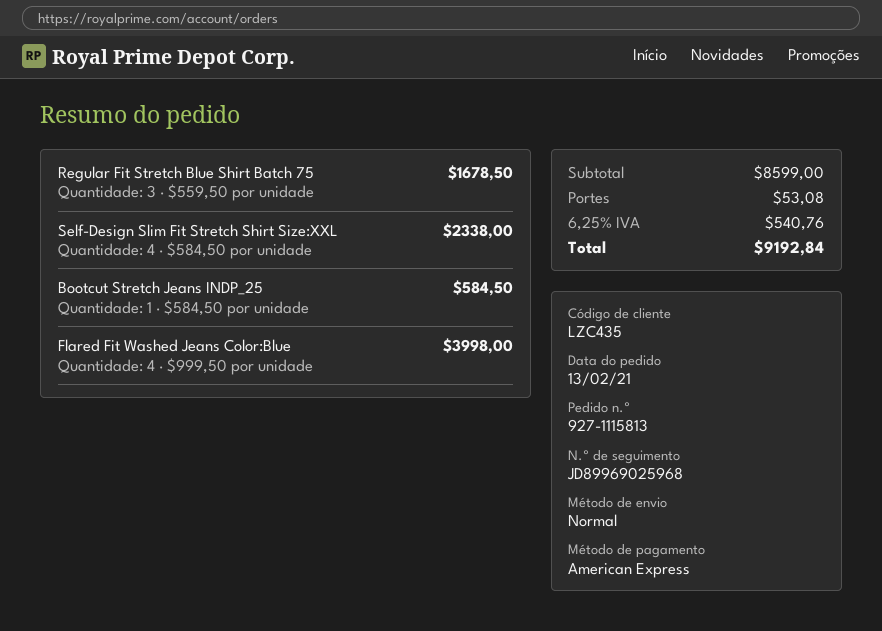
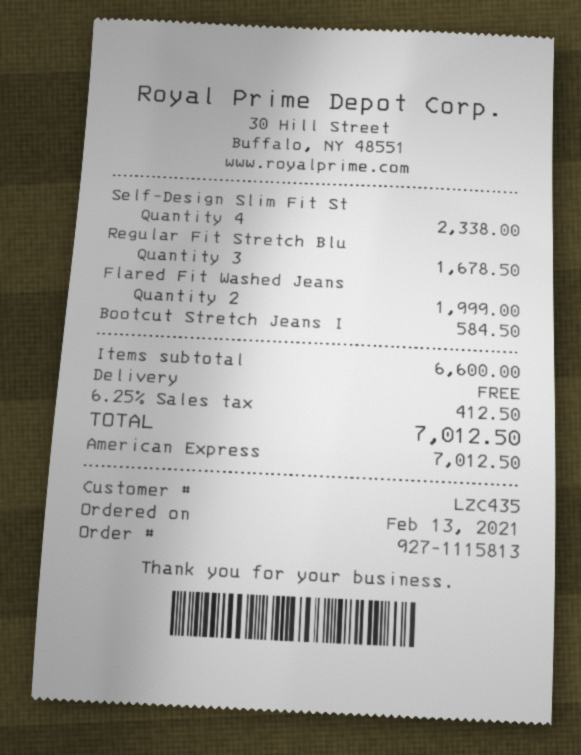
Flared Fit Washed Jeans Color:Blue: 4 for 3998.00 -> 2 for 1999.00
subtotal: 8599.00 -> 6600.00
shipping: 53.08 -> 0.00
tax: 6.25% = 540.76 -> 6.25% = 412.50
total: 9192.84 -> 7012.50

